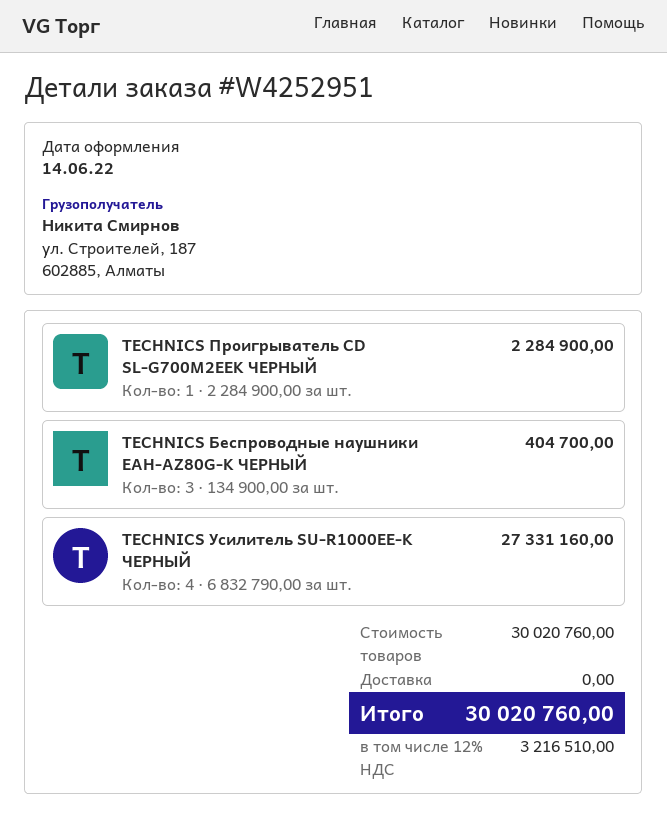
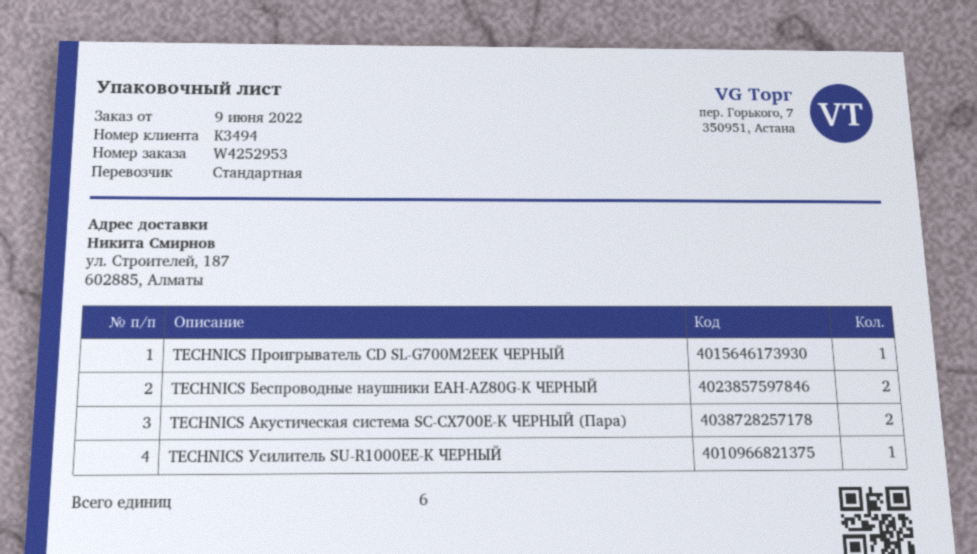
order number: W4252951 -> W4252953
order date: 2022-06-14 -> 2022-06-09
TECHNIСS Беспроводные наушники EAH-AZ80G-K ЧЕРНЫЙ: 3 -> 2
TECHNICS Усилитель SU-R1000EE-K ЧЕРНЫЙ: 4 -> 1
TECHNICS Акустическая система SC-CX700E-K ЧЕРНЫЙ (Пара): none -> 2

